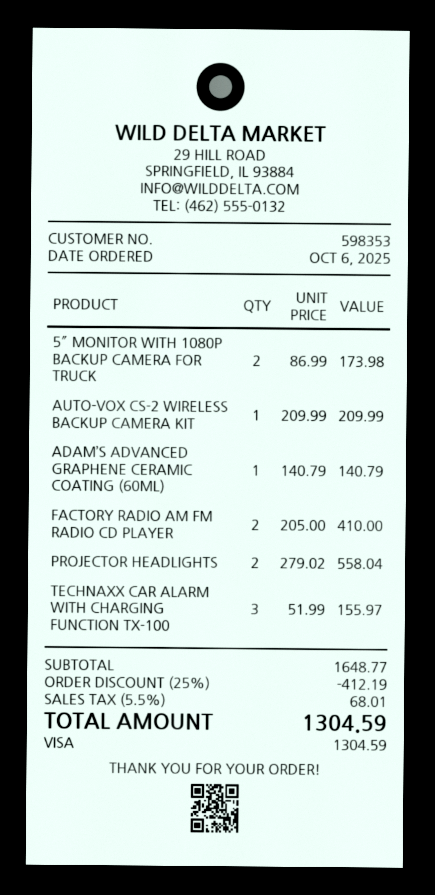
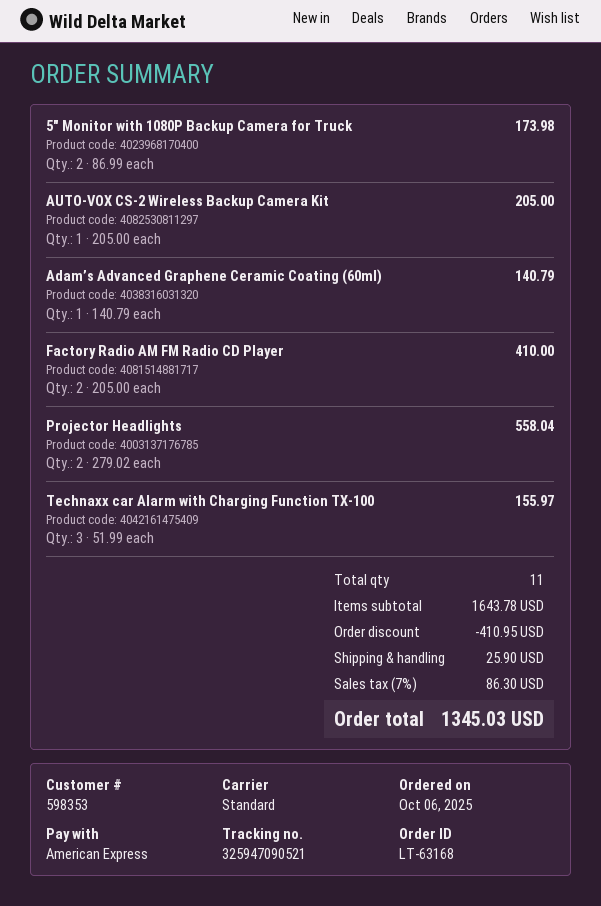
payment method: Visa -> American Express
AUTO-VOX CS-2 WIRELESS BACKUP CAMERA KIT: 1 x 209.99 = 209.99 -> 1 x 205.00 = 205.00
subtotal: 1648.77 -> 1643.78
discount: 412.19 -> 410.95
shipping: none -> 25.90
tax: 5.5% = 68.01 -> 7% = 86.30
total: 1304.59 -> 1345.03

